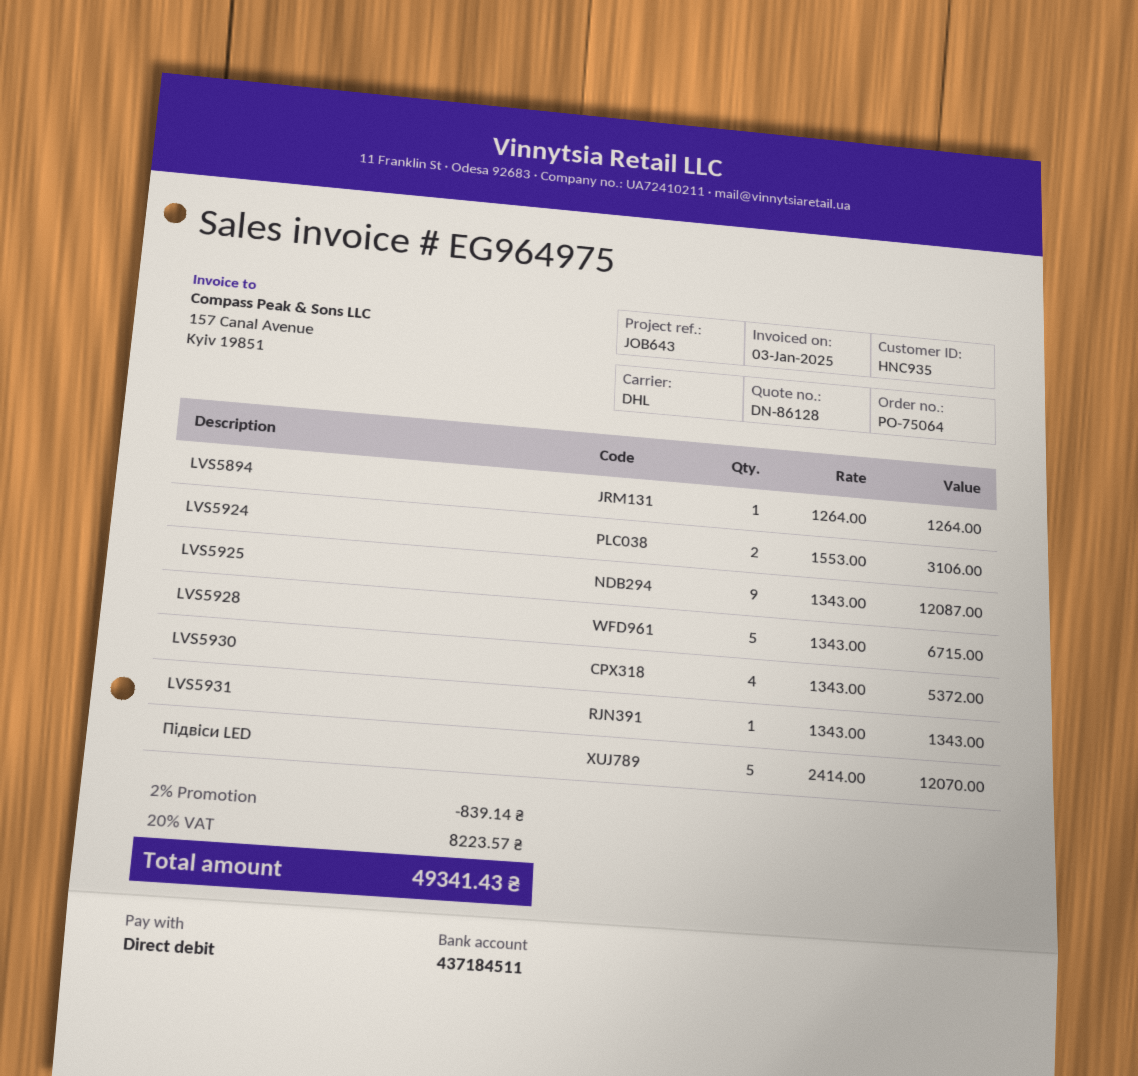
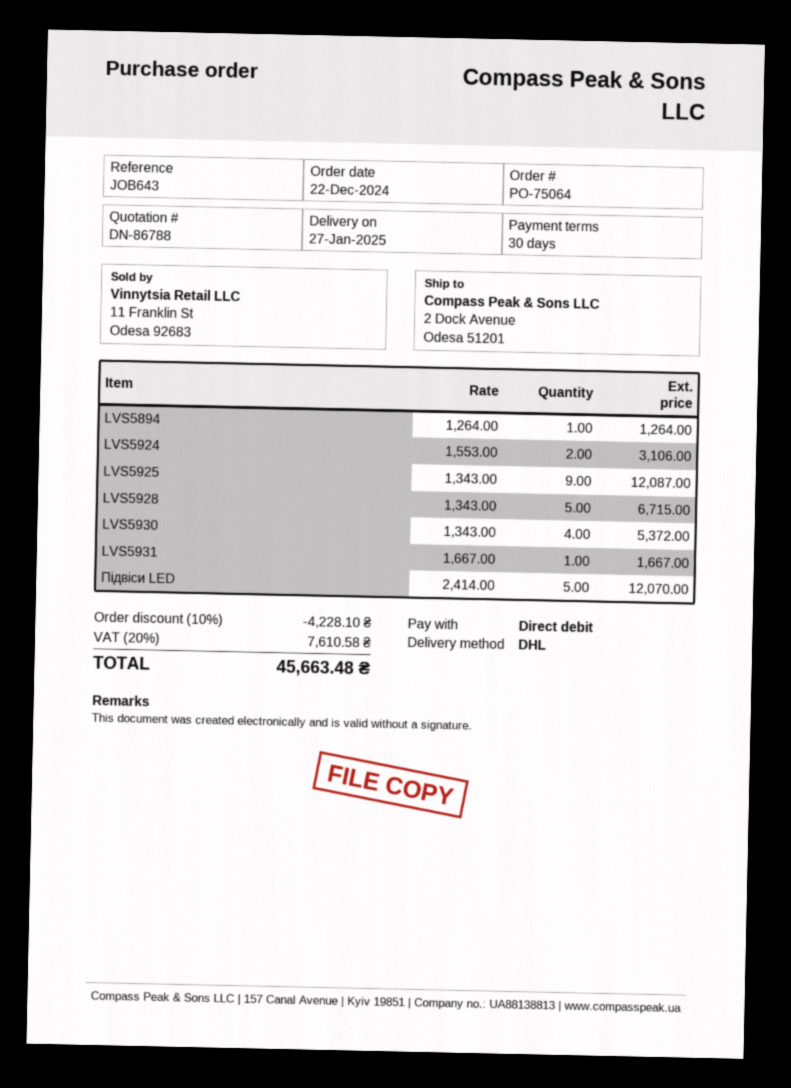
quote number: DN-86128 -> DN-86788
LVS5931: 1 x 1343.00 = 1343.00 -> 1 x 1667.00 = 1667.00
discount: 2% = 839.14 -> 10% = 4228.10
tax: 20% = 8223.57 -> 20% = 7610.58
total: 49341.43 -> 45663.48

